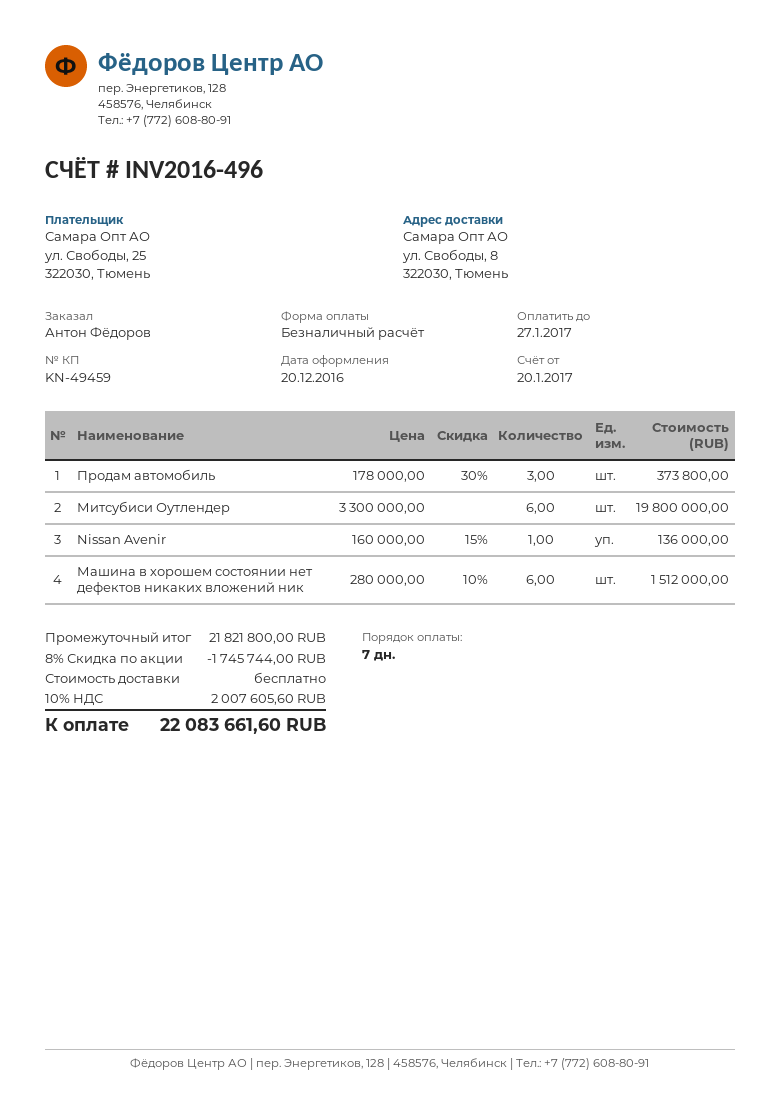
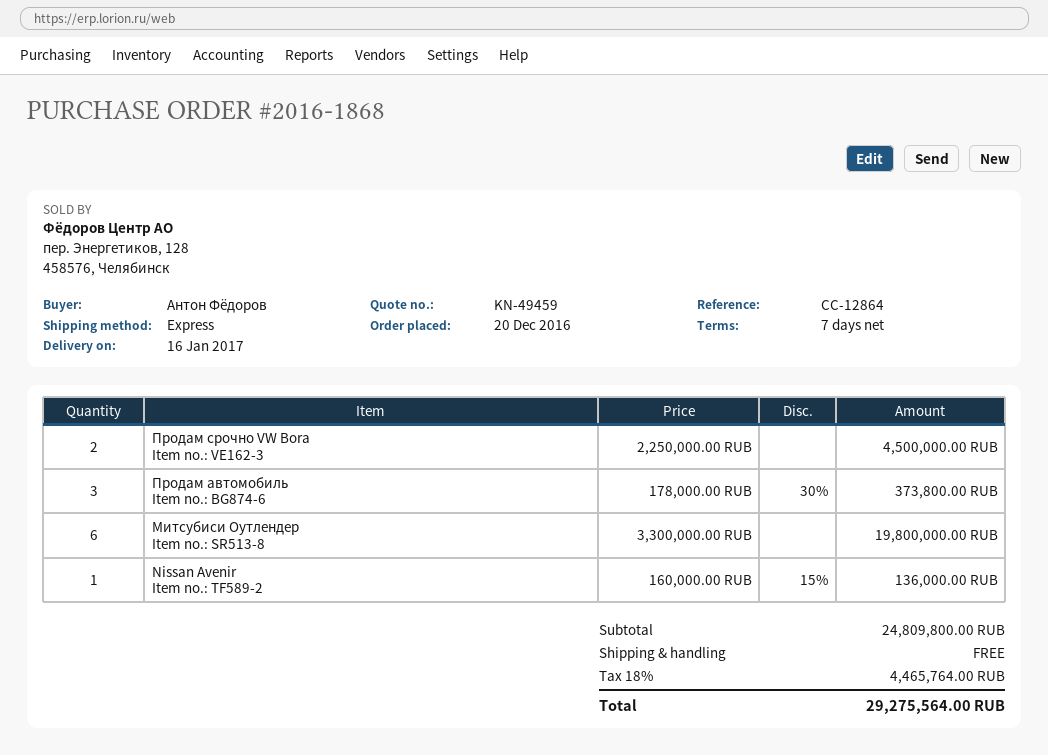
Машина в хорошем состоянии нет дефектов никаких вложений ник: 6 x 280000.00 - 10% = 1512000.00 -> none
Продам срочно VW Bora: none -> 2 x 2250000.00 = 4500000.00
subtotal: 21821800.00 -> 24809800.00
discount: 8% = 1745744.00 -> none
tax: 10% = 2007605.60 -> 18% = 4465764.00
total: 22083661.60 -> 29275564.00

